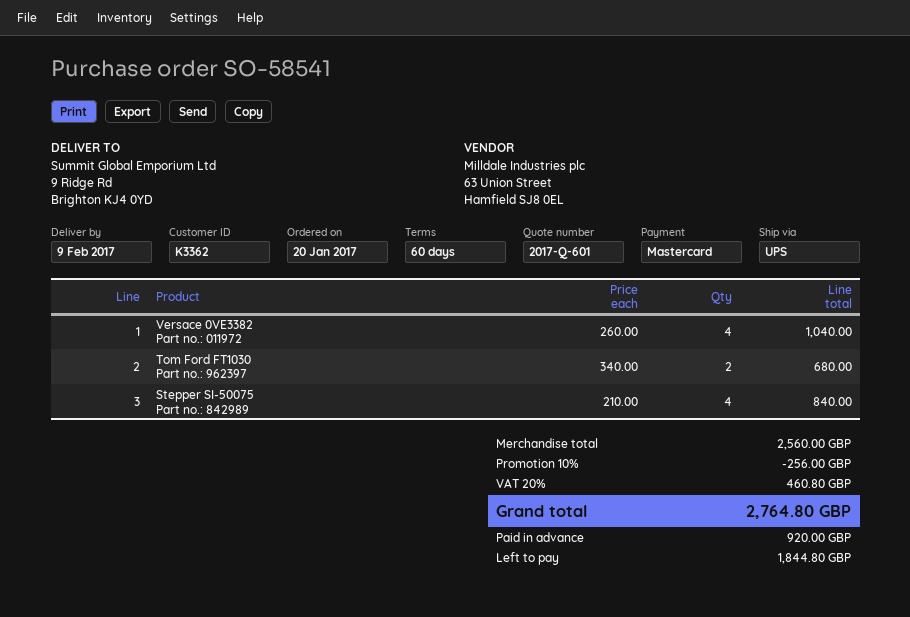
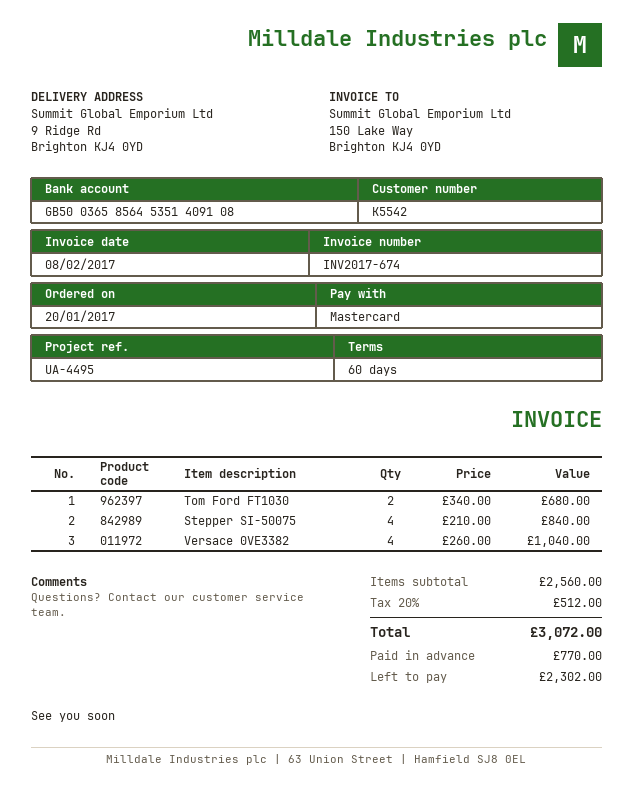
customer number: K3362 -> K5542
discount: 10% = 256.00 -> none
tax: 20% = 460.80 -> 20% = 512.00
total: 2764.80 -> 3072.00
deposit: 920.00 -> 770.00
balance: 1844.80 -> 2302.00

